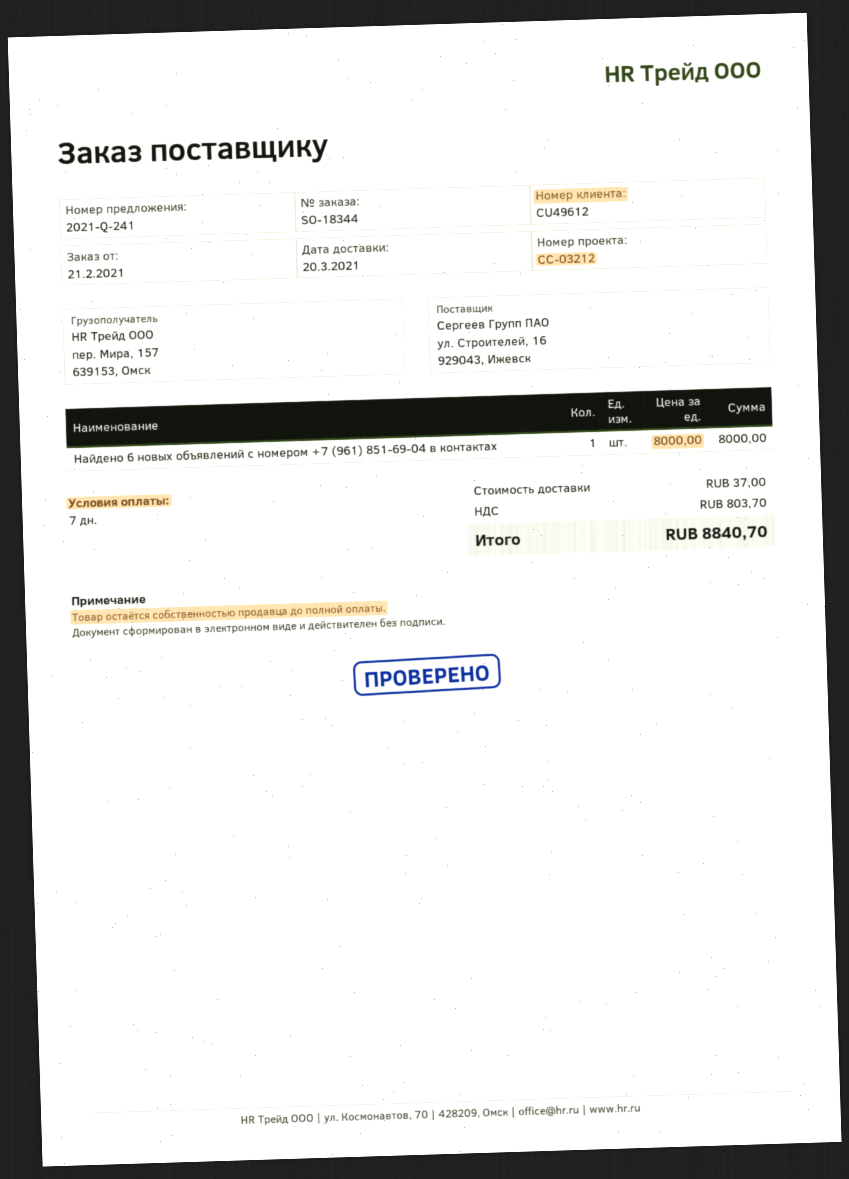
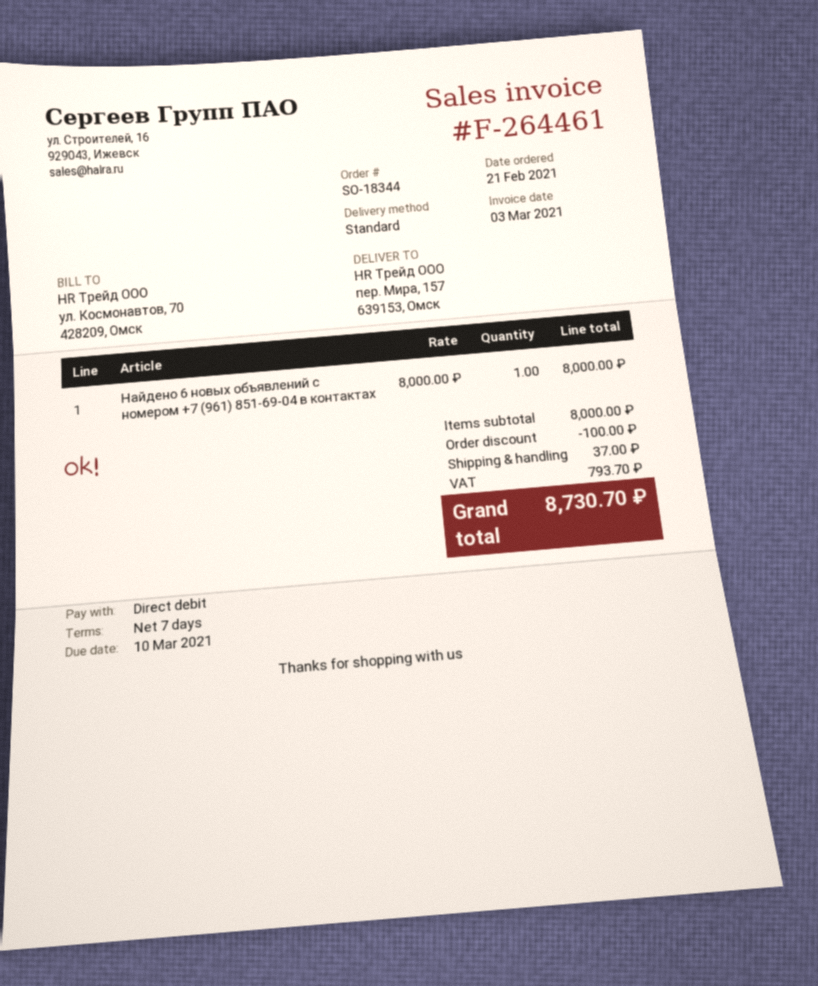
discount: none -> 100.00
tax: 803.70 -> 793.70
total: 8840.70 -> 8730.70

